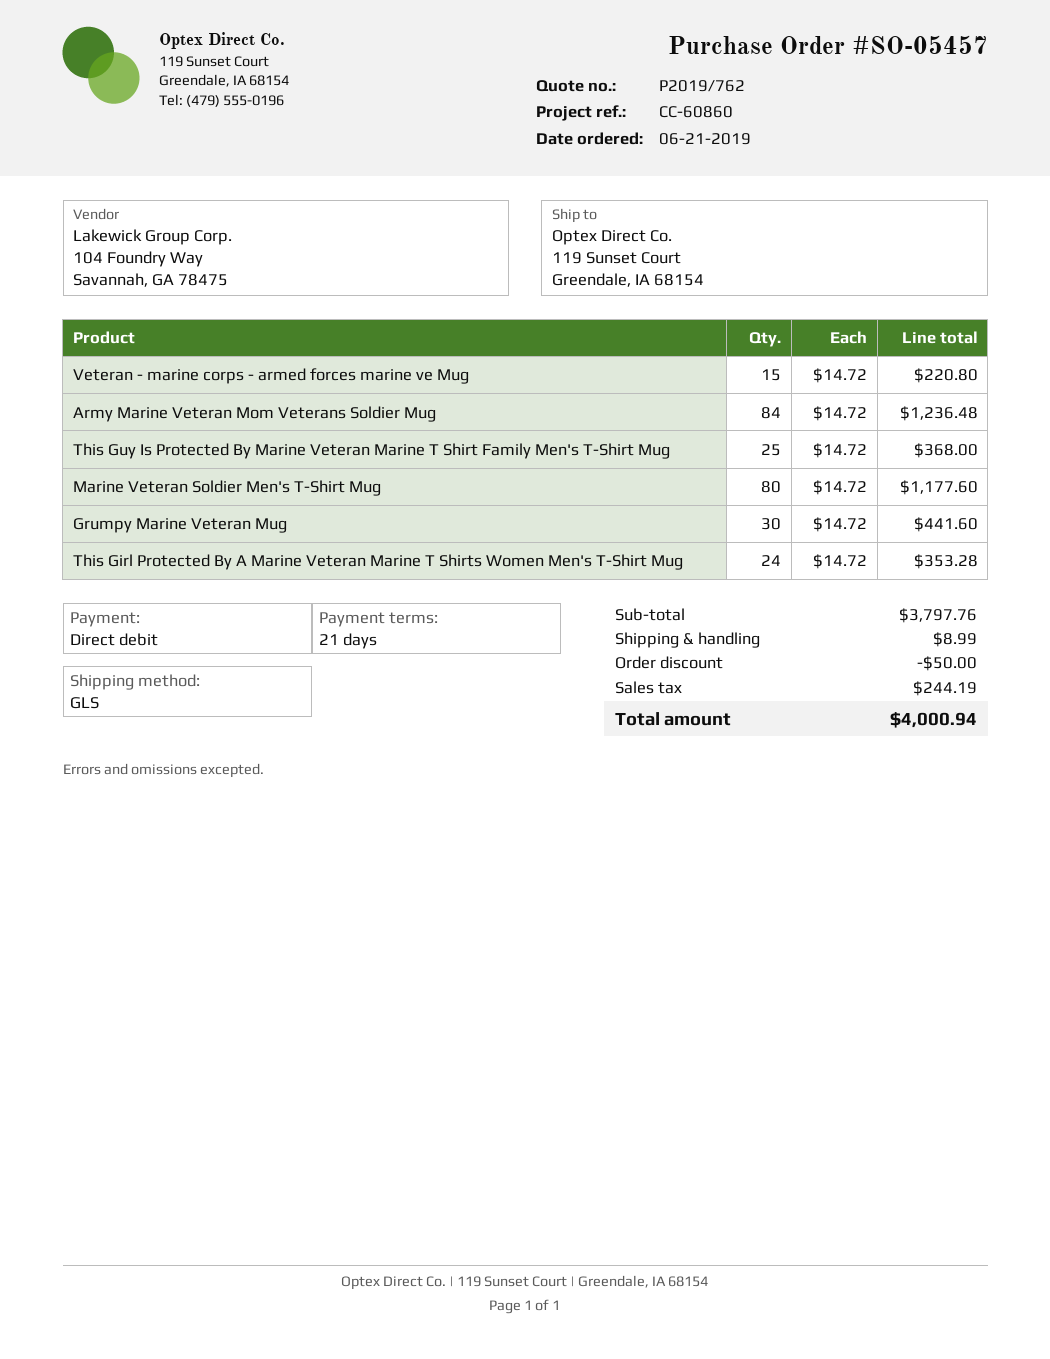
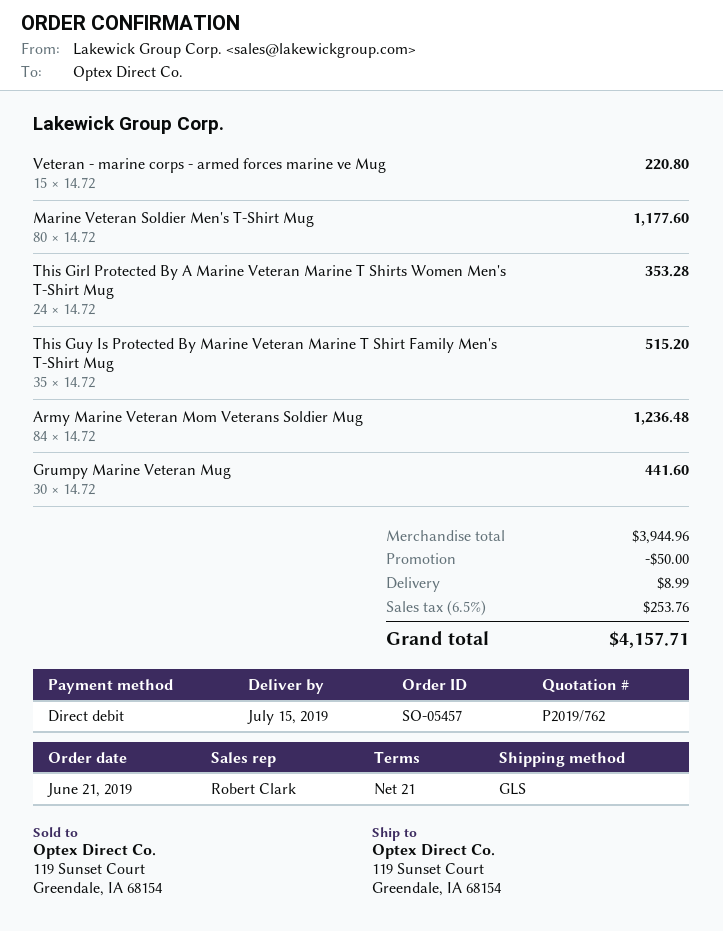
This Guy Is Protected By Marine Veteran Marine T Shirt Family Men's T-Shirt Mug: 25 x 14.72 = 368.00 -> 35 x 14.72 = 515.20
subtotal: 3797.76 -> 3944.96
tax: 244.19 -> 253.76
total: 4000.94 -> 4157.71

